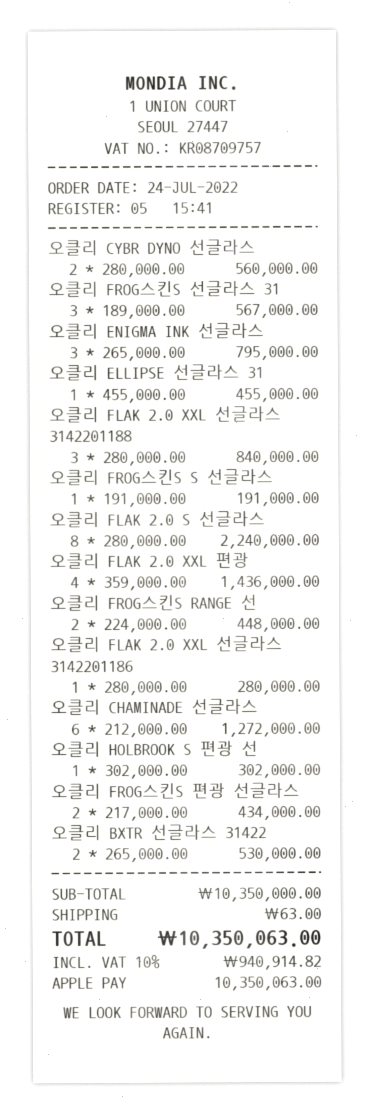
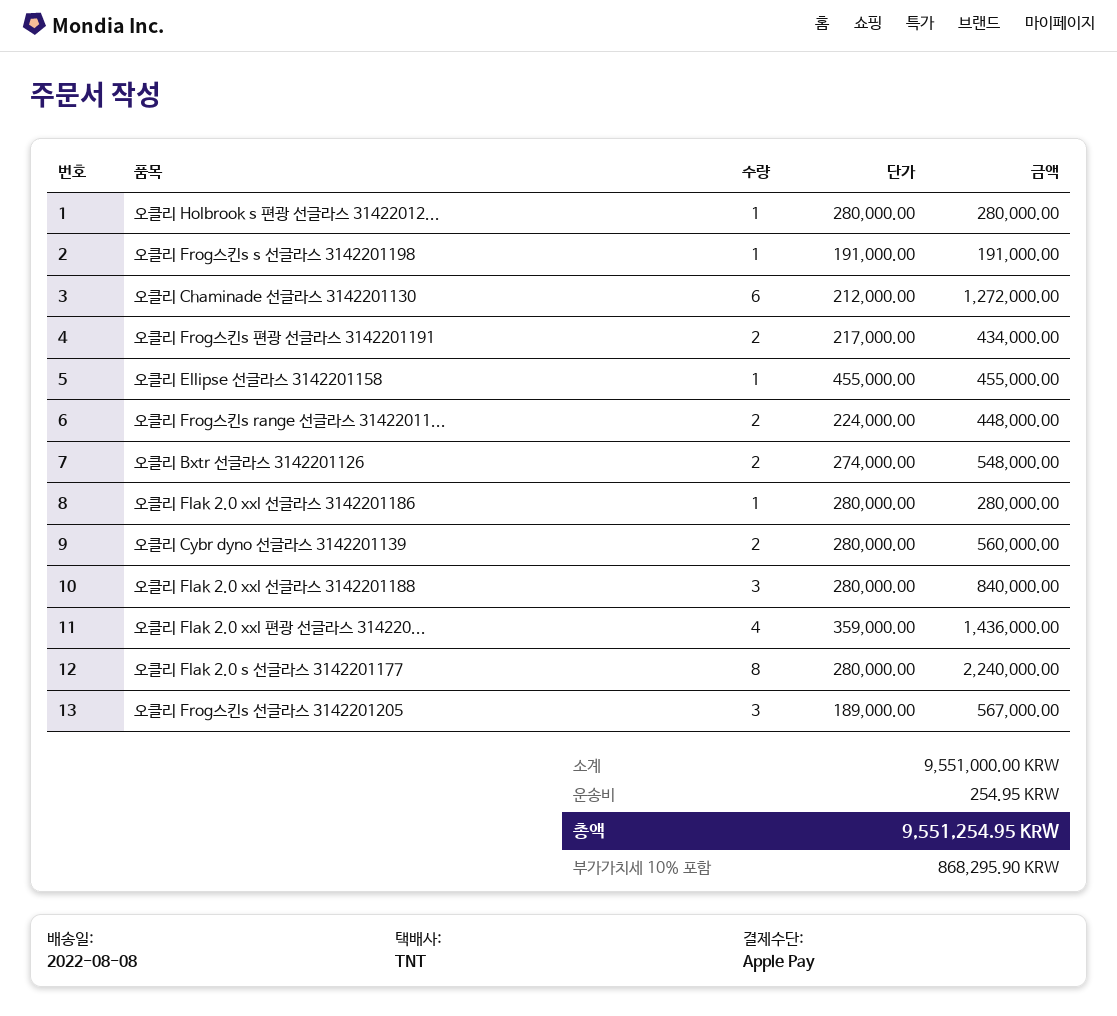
오클리 ENIGMA INK 선글라스: 3 x 265000.00 = 795000.00 -> none
오클리 HOLBROOK S 편광 선: 1 x 302000.00 = 302000.00 -> 1 x 280000.00 = 280000.00
오클리 BXTR 선글라스 31422: 2 x 265000.00 = 530000.00 -> 2 x 274000.00 = 548000.00
subtotal: 10350000.00 -> 9551000.00
shipping: 63.00 -> 254.95
tax: 10% = 940914.82 -> 10% = 868295.90
total: 10350063.00 -> 9551254.95

